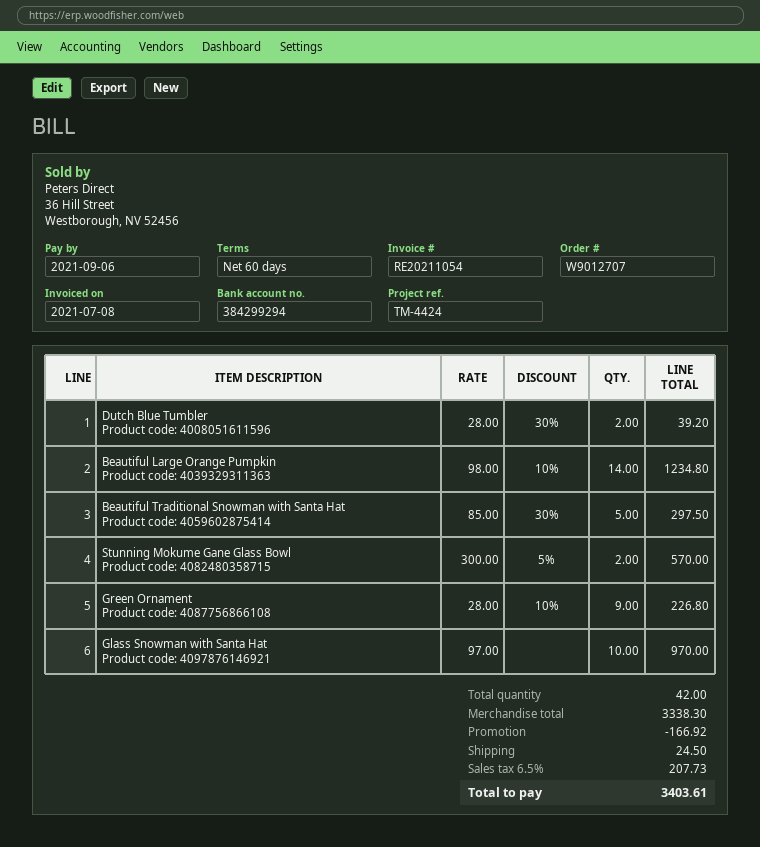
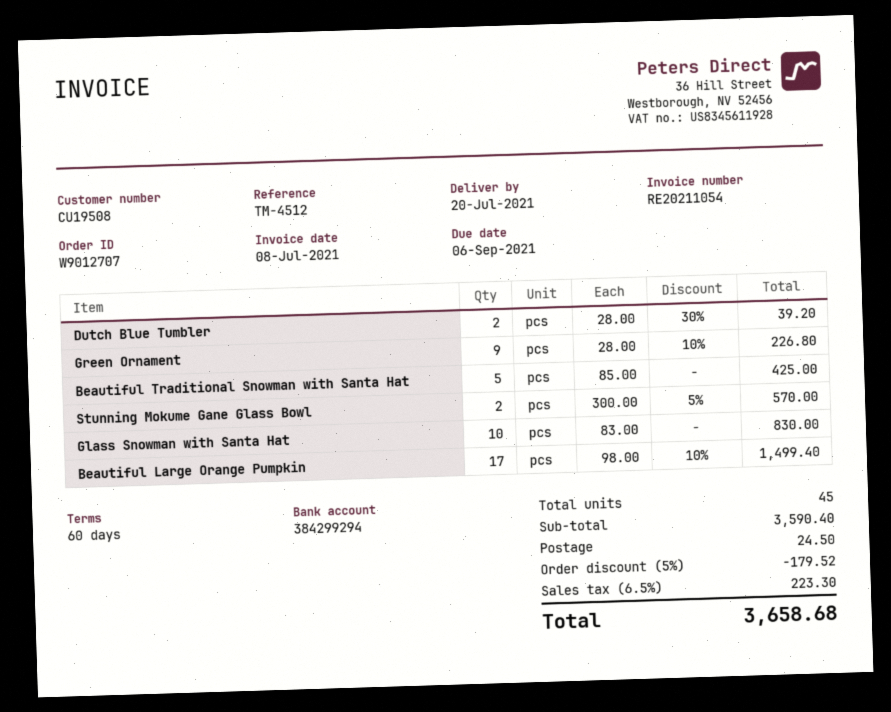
reference: TM-4424 -> TM-4512
Beautiful Large Orange Pumpkin: 14 x 98.00 - 10% = 1234.80 -> 17 x 98.00 - 10% = 1499.40
Beautiful Traditional Snowman with Santa Hat: 5 x 85.00 - 30% = 297.50 -> 5 x 85.00 = 425.00
Glass Snowman with Santa Hat: 10 x 97.00 = 970.00 -> 10 x 83.00 = 830.00
total quantity: 42 -> 45
subtotal: 3338.30 -> 3590.40
discount: 166.92 -> 179.52
tax: 6.5% = 207.73 -> 6.5% = 223.30
total: 3403.61 -> 3658.68

